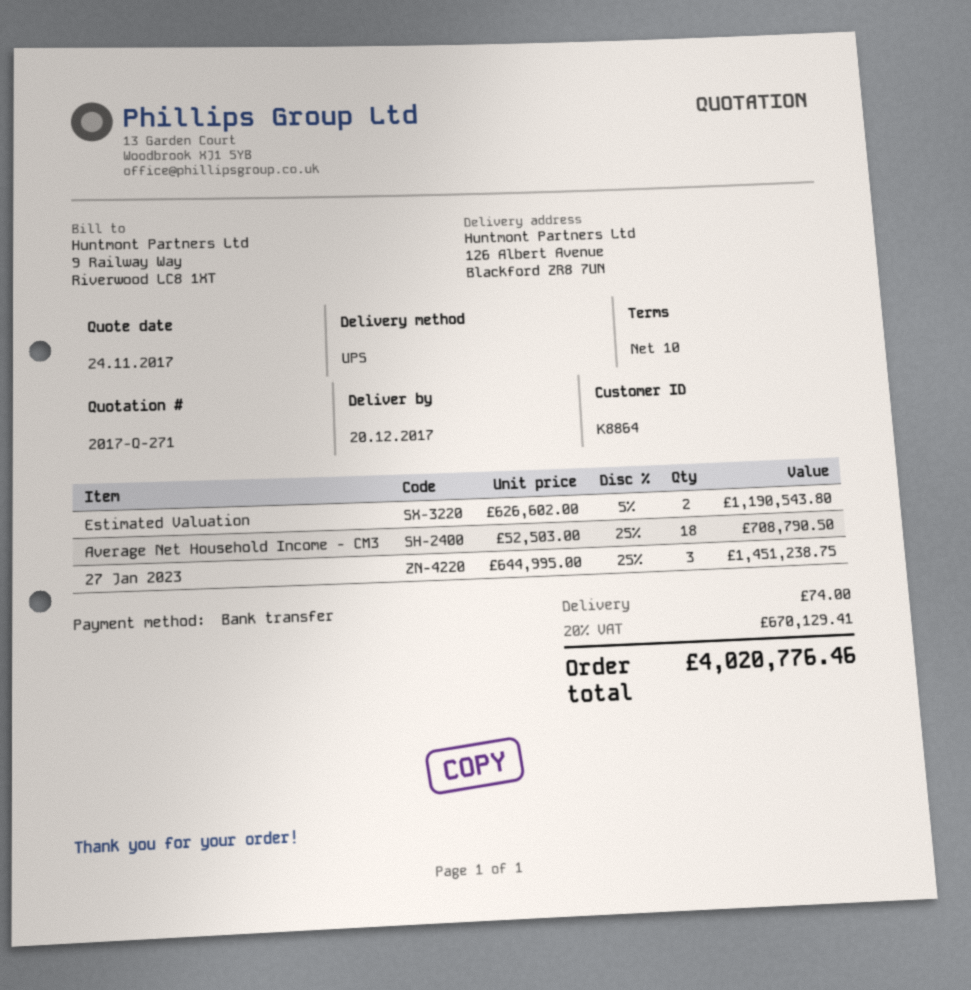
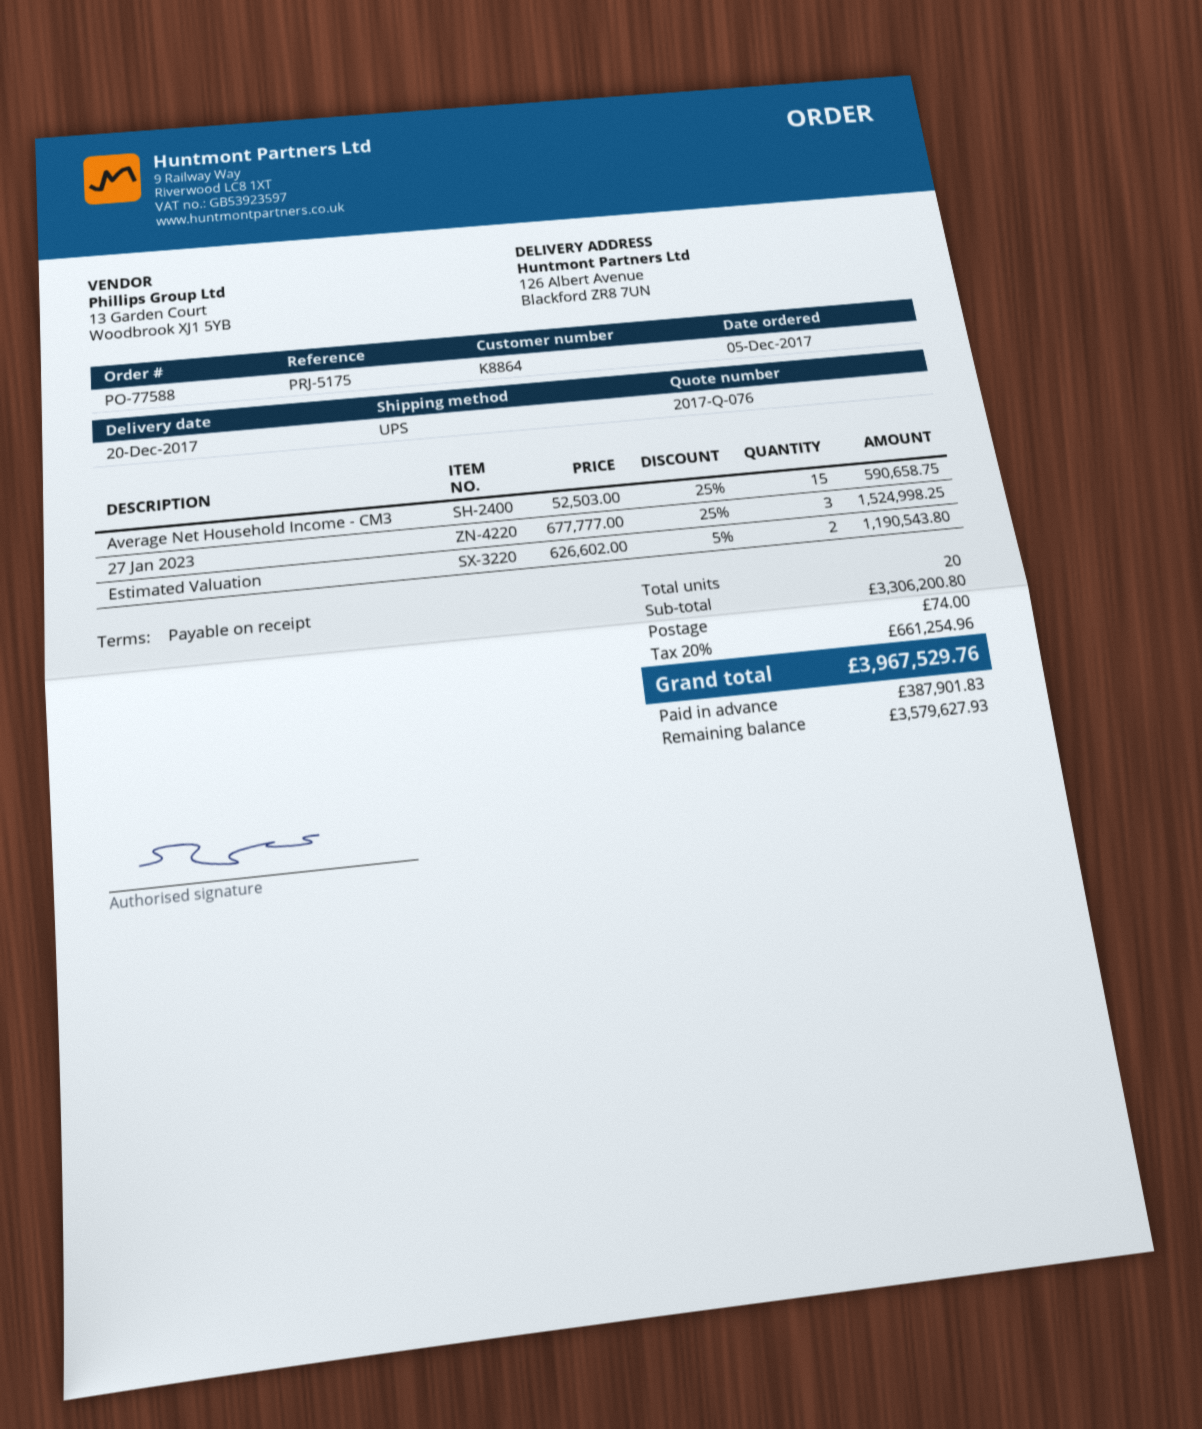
quote number: 2017-Q-271 -> 2017-Q-076
payment terms: 10 days -> on receipt
Average Net Household Income - CM3: 18 x 52503.00 - 25% = 708790.50 -> 15 x 52503.00 - 25% = 590658.75
27 Jan 2023: 3 x 644995.00 - 25% = 1451238.75 -> 3 x 677777.00 - 25% = 1524998.25
tax: 20% = 670129.41 -> 20% = 661254.96
total: 4020776.46 -> 3967529.76

